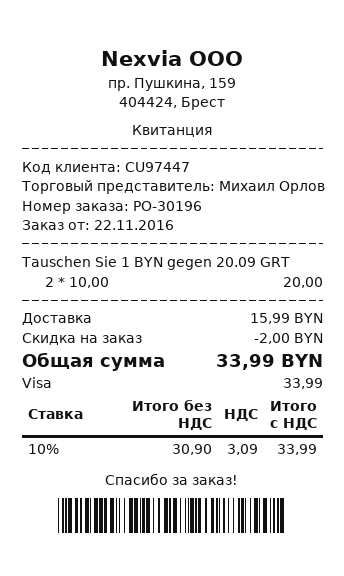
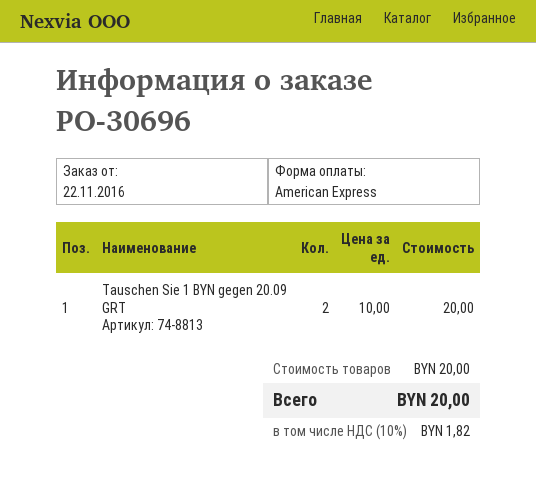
order number: PO-30196 -> PO-30696
payment method: Visa -> American Express
discount: 2.00 -> none
shipping: 15.99 -> none
tax: 10% = 3.09 -> 10% = 1.82
total: 33.99 -> 20.00

